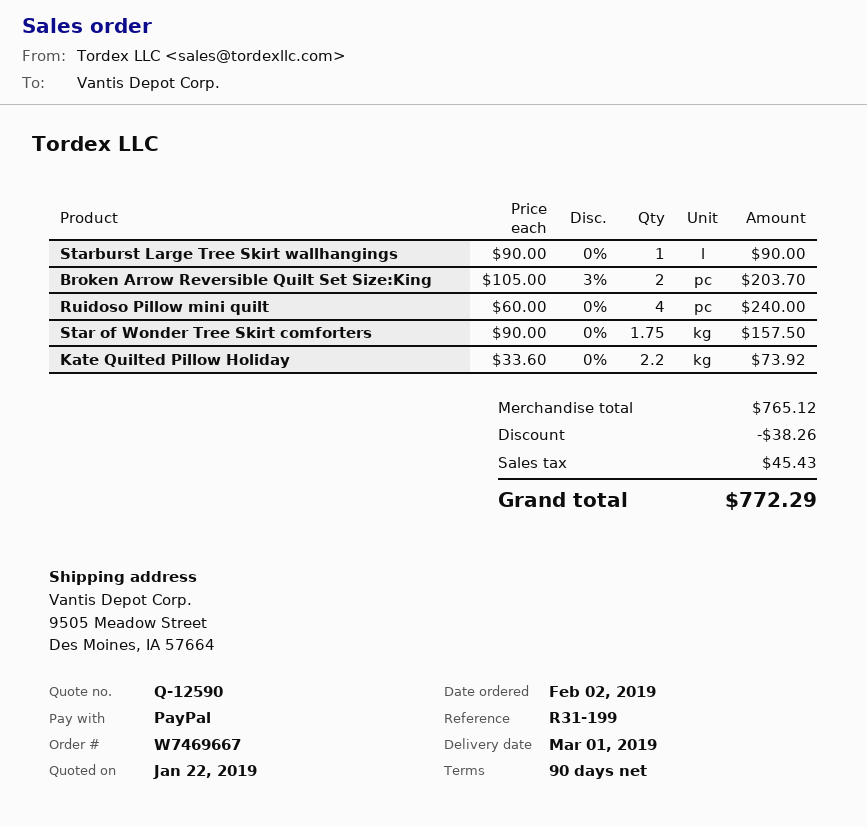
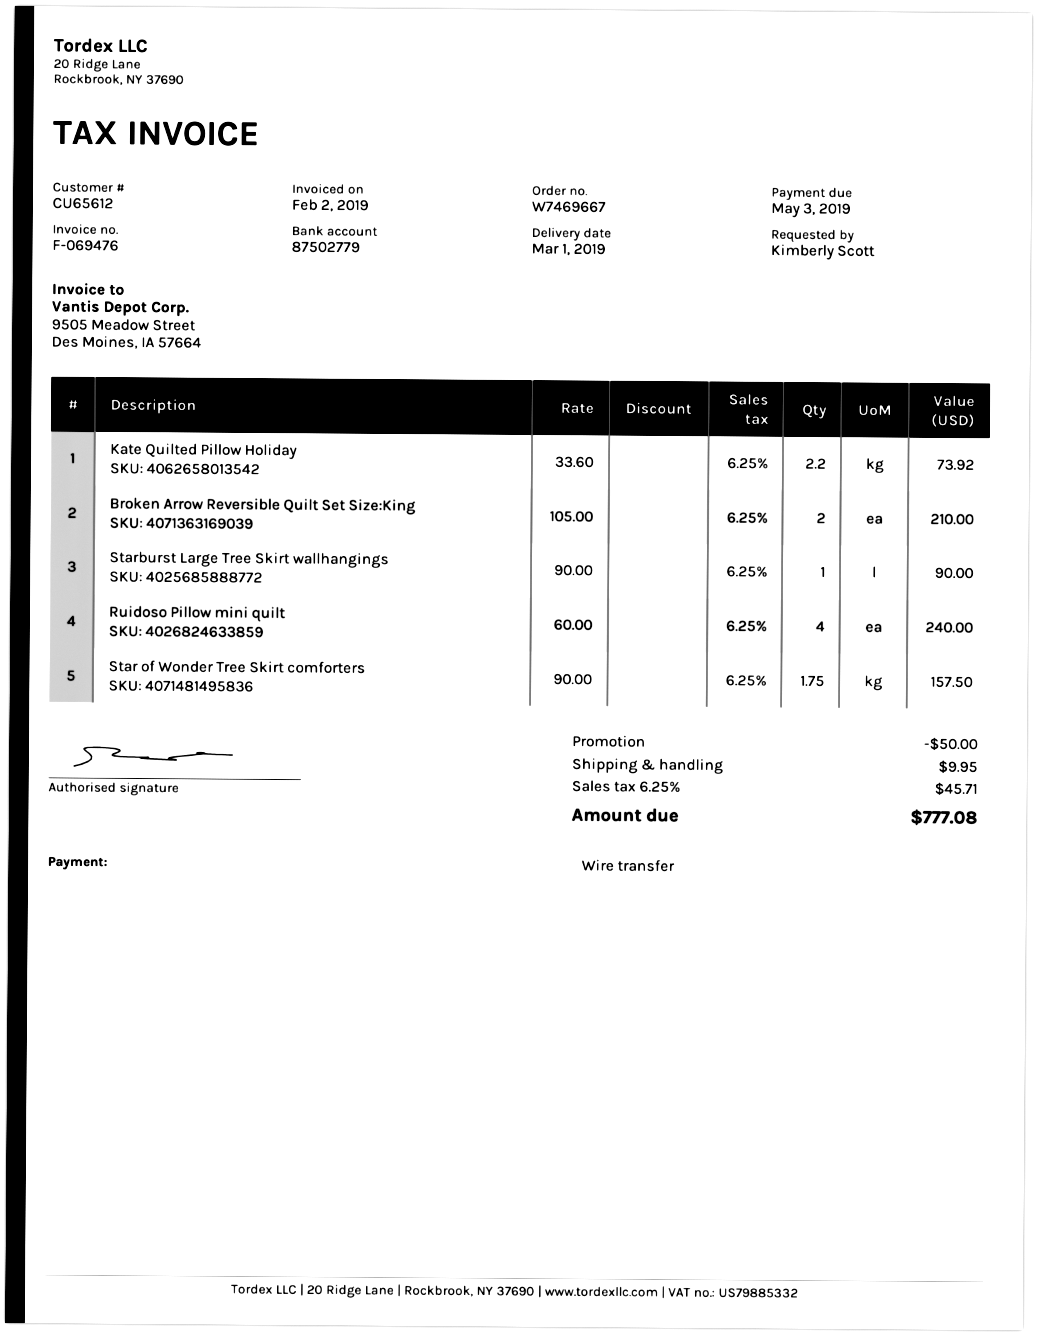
payment method: PayPal -> bank transfer
Broken Arrow Reversible Quilt Set Size:King: 2 x 105.00 - 3% = 203.70 -> 2 x 105.00 = 210.00
discount: 38.26 -> 50.00
shipping: none -> 9.95
tax: 45.43 -> 45.71
total: 772.29 -> 777.08

